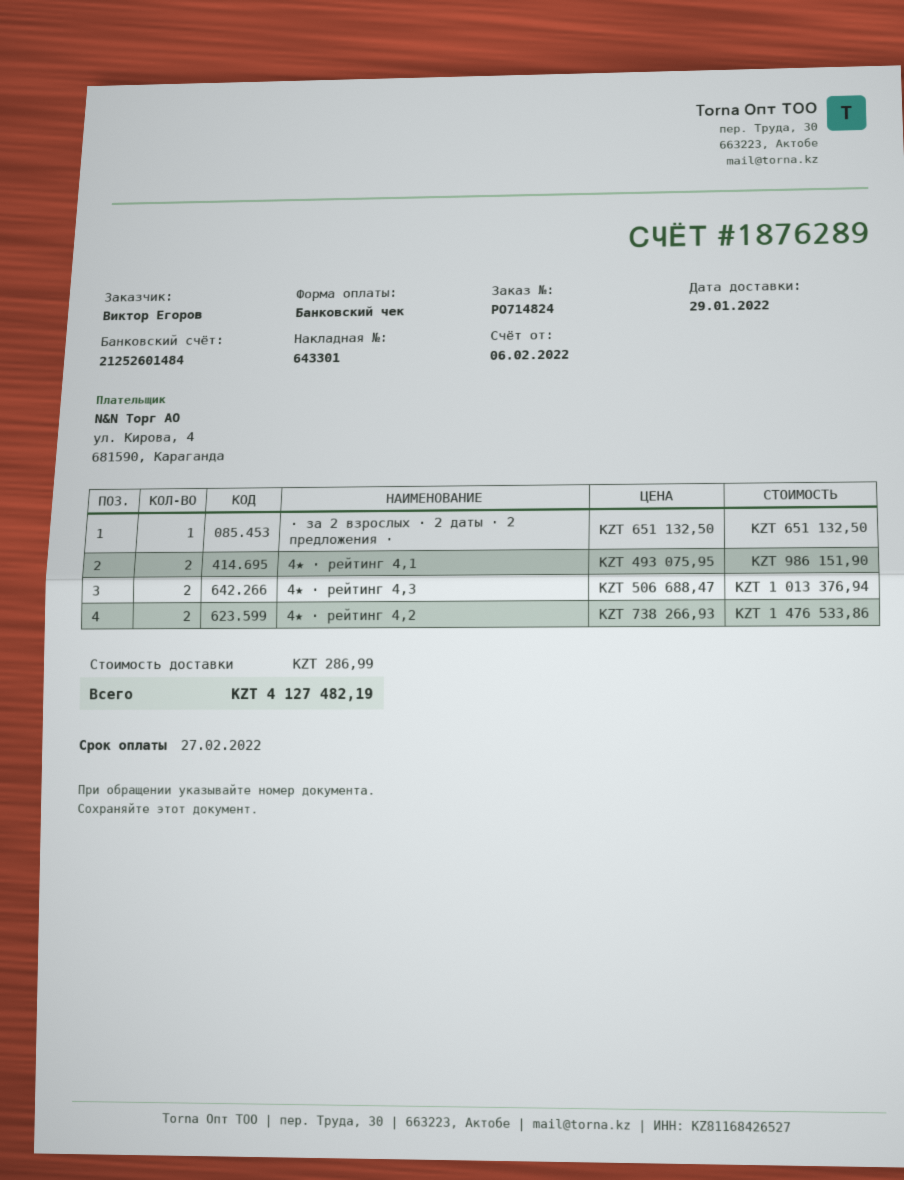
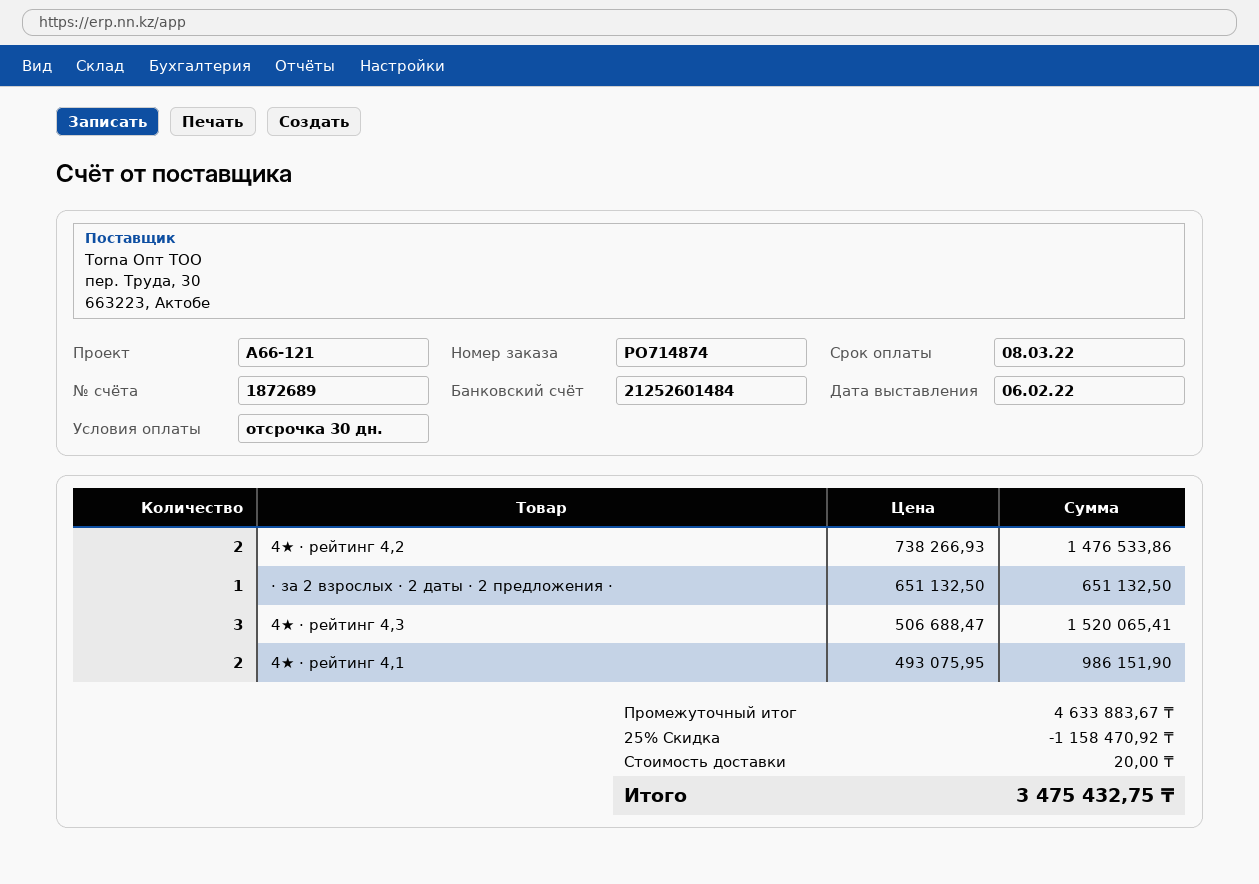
order number: PO714824 -> PO714874
invoice number: 1876289 -> 1872689
due date: 2022-02-27 -> 2022-03-08
4★ · рейтинг 4,3: 2 x 506688.47 = 1013376.94 -> 3 x 506688.47 = 1520065.41
discount: none -> 25% = 1158470.92
shipping: 286.99 -> 20.00
total: 4127482.19 -> 3475432.75

